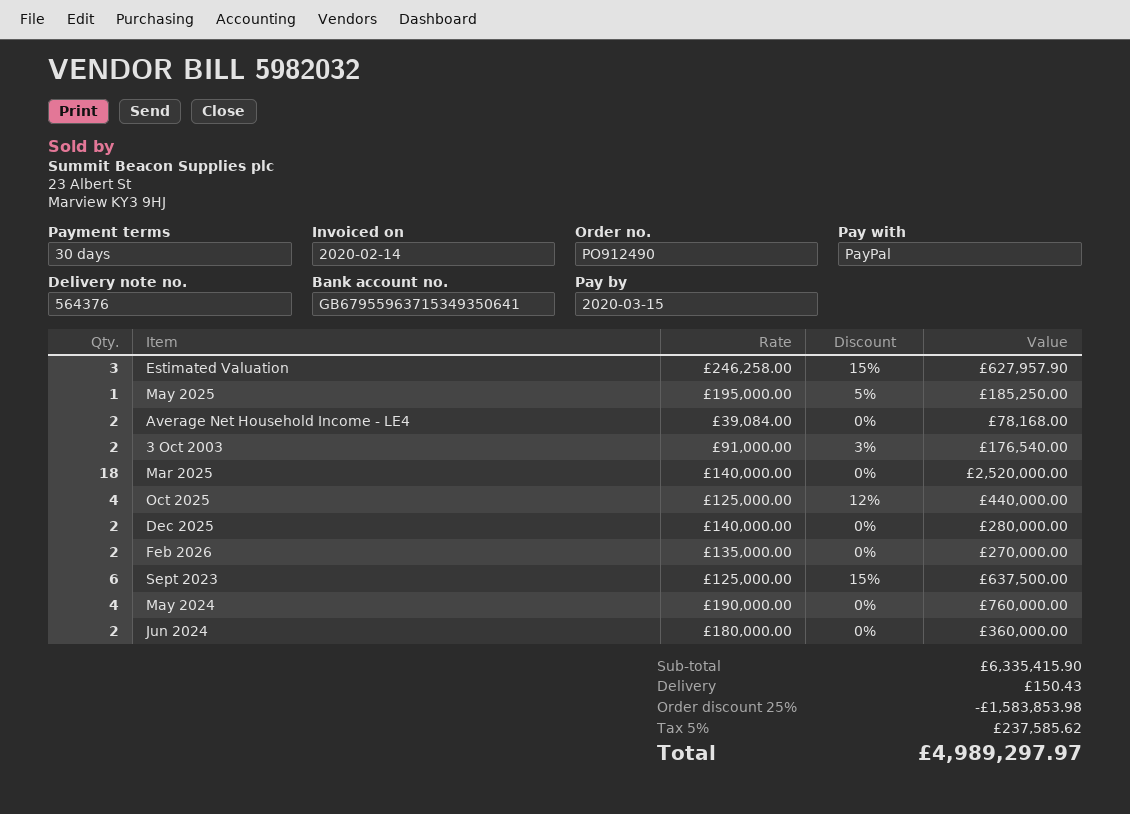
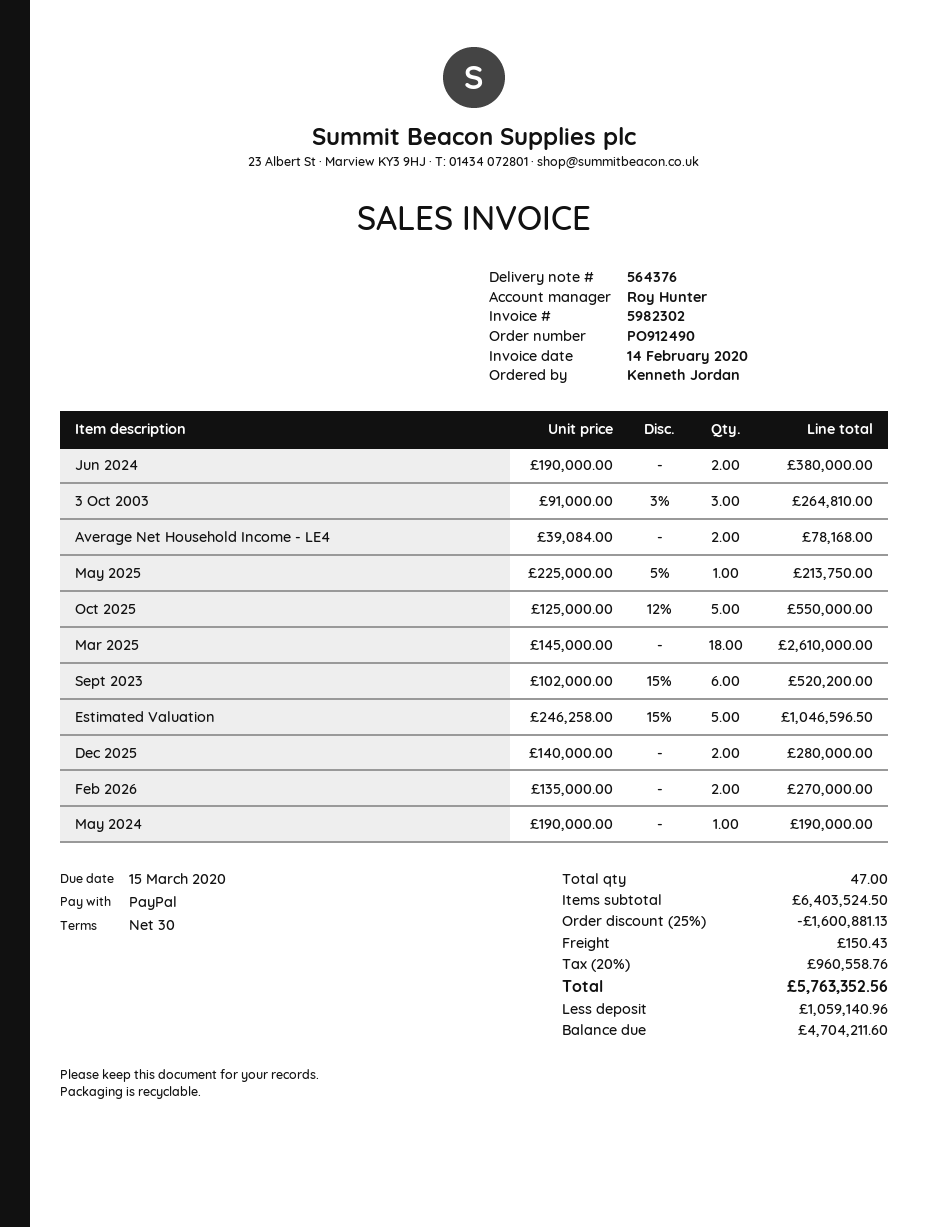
invoice number: 5982032 -> 5982302
Estimated Valuation: 3 x 246258.00 - 15% = 627957.90 -> 5 x 246258.00 - 15% = 1046596.50
May 2025: 1 x 195000.00 - 5% = 185250.00 -> 1 x 225000.00 - 5% = 213750.00
3 Oct 2003: 2 x 91000.00 - 3% = 176540.00 -> 3 x 91000.00 - 3% = 264810.00
Mar 2025: 18 x 140000.00 = 2520000.00 -> 18 x 145000.00 = 2610000.00
Oct 2025: 4 x 125000.00 - 12% = 440000.00 -> 5 x 125000.00 - 12% = 550000.00
Sept 2023: 6 x 125000.00 - 15% = 637500.00 -> 6 x 102000.00 - 15% = 520200.00
May 2024: 4 x 190000.00 = 760000.00 -> 1 x 190000.00 = 190000.00
Jun 2024: 2 x 180000.00 = 360000.00 -> 2 x 190000.00 = 380000.00
subtotal: 6335415.90 -> 6403524.50
discount: 25% = 1583853.98 -> 25% = 1600881.13
tax: 5% = 237585.62 -> 20% = 960558.76
total: 4989297.97 -> 5763352.56

